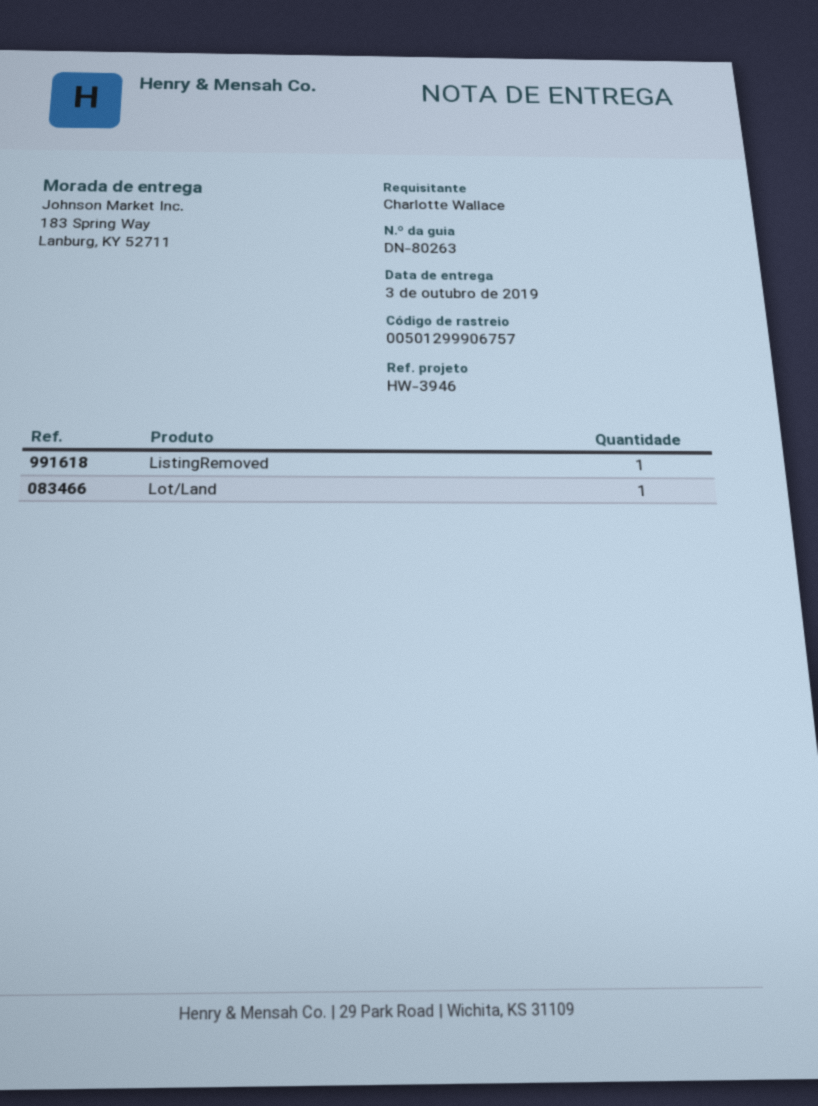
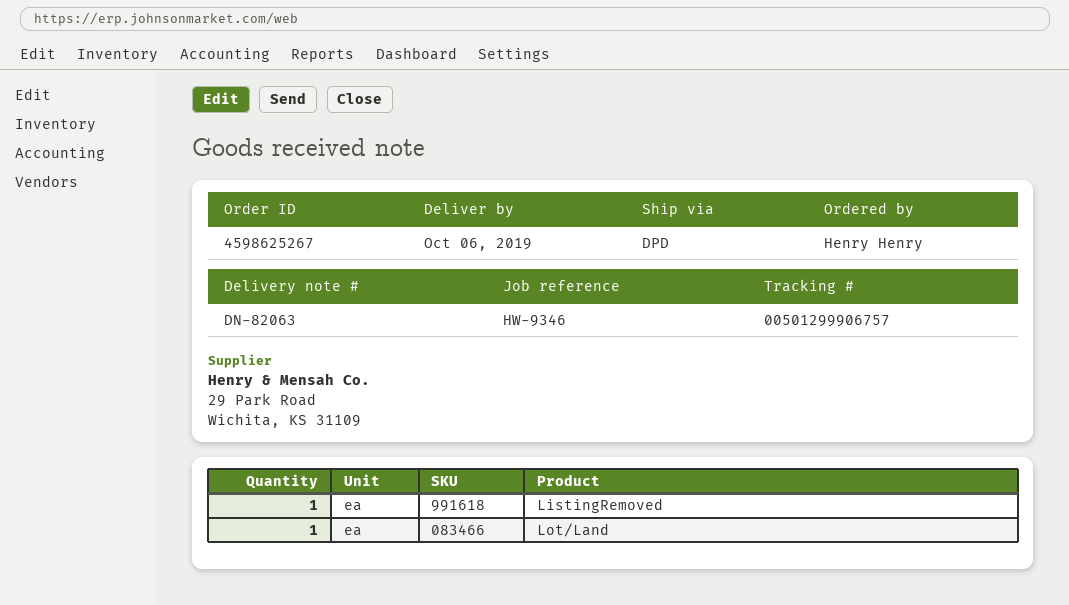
delivery note number: DN-80263 -> DN-82063
delivery date: 2019-10-03 -> 2019-10-06
reference: HW-3946 -> HW-9346
ordered by: Charlotte Wallace -> Henry Henry

